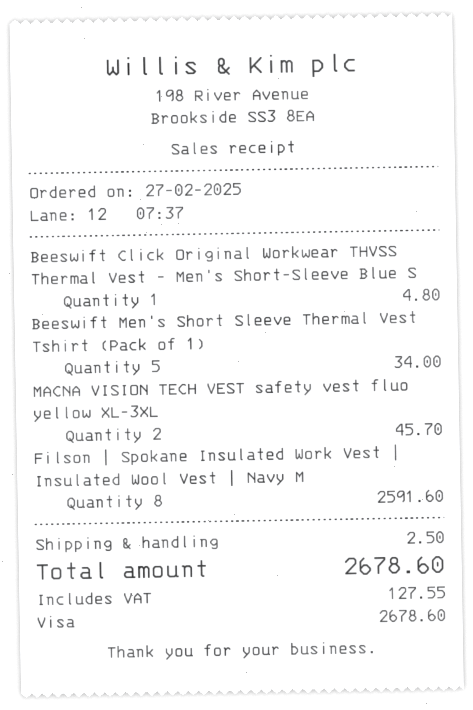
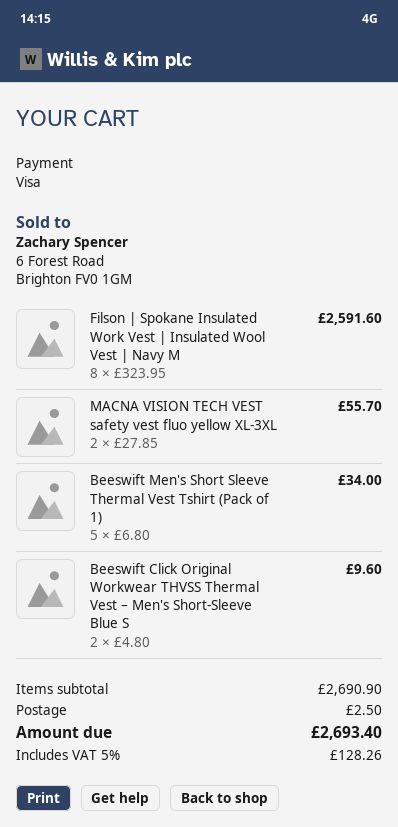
Beeswift Click Original Workwear THVSS Thermal Vest – Men's Short-Sleeve Blue S: 1 for 4.80 -> 2 for 9.60
MACNA VISION TECH VEST safety vest fluo yellow XL-3XL: 2 for 45.70 -> 2 for 55.70
tax: 127.55 -> 128.26
total: 2678.60 -> 2693.40

